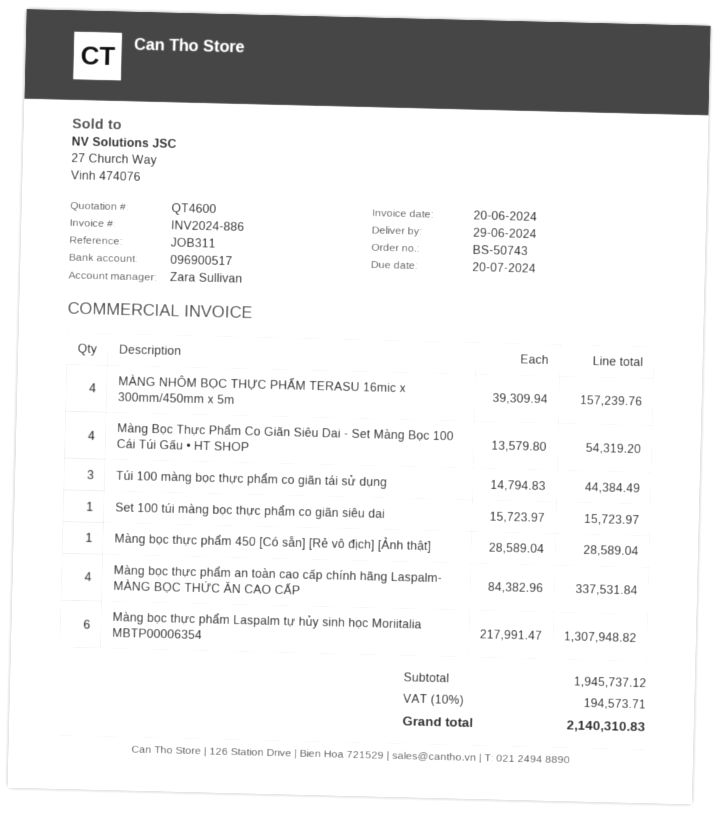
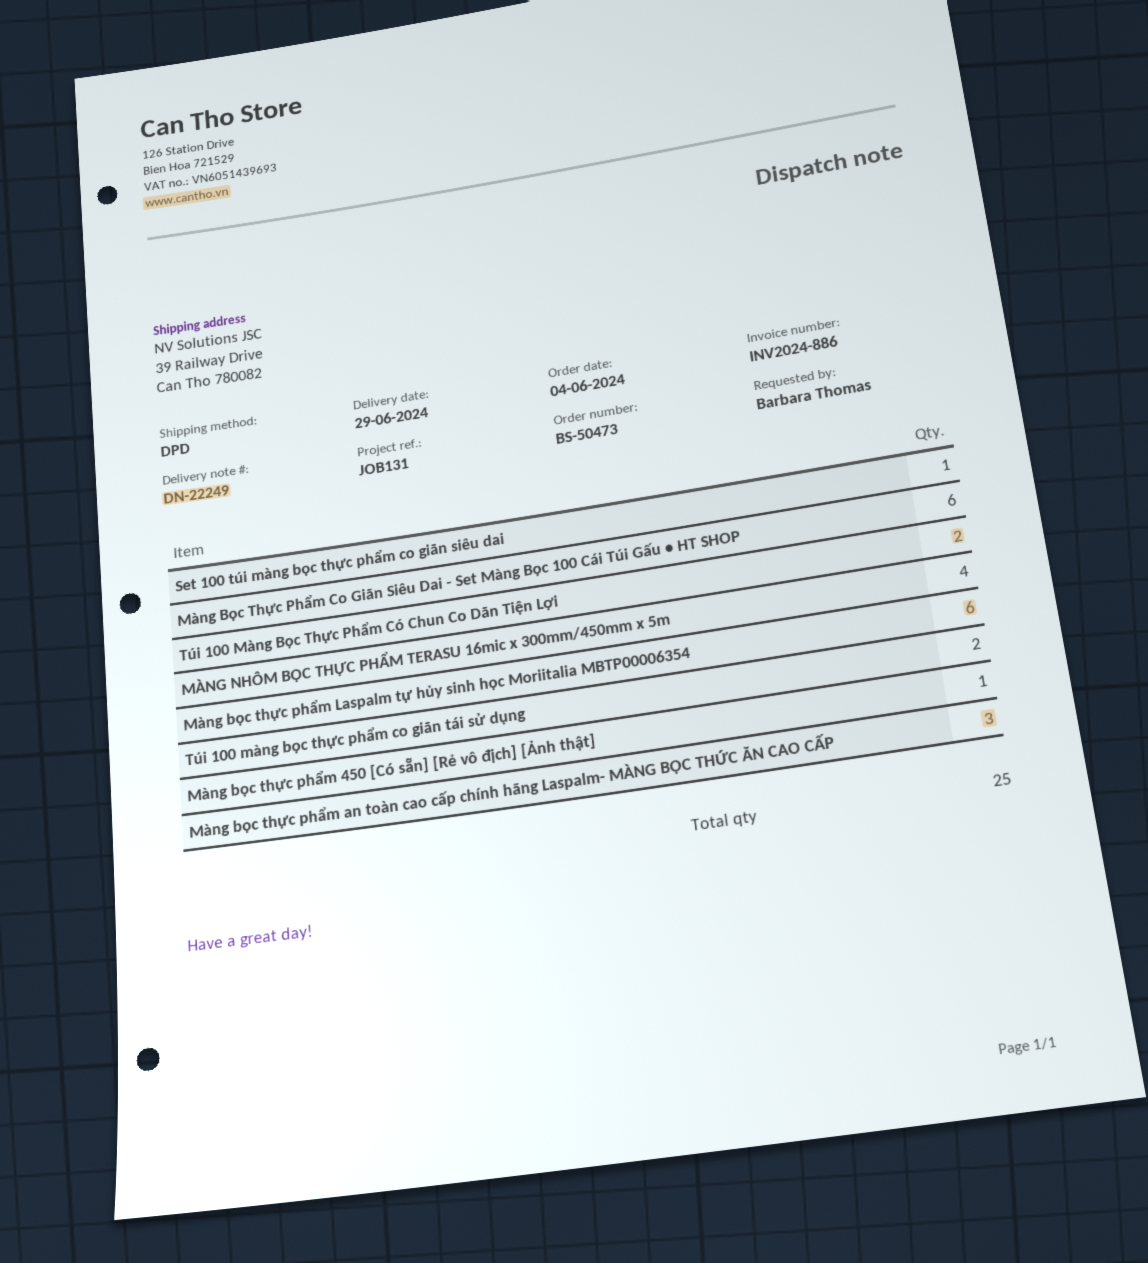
order number: BS-50743 -> BS-50473
reference: JOB311 -> JOB131
Màng Bọc Thực Phẩm Co Giãn Siêu Dai - Set Màng Bọc 100 Cái Túi Gấu • HT SHOP: 4 -> 6
Túi 100 màng bọc thực phẩm co giãn tái sử dụng: 3 -> 2
Màng bọc thực phẩm an toàn cao cấp chính hãng Laspalm- MÀNG BỌC THỨC ĂN CAO CẤP: 4 -> 3
Túi 100 Màng Bọc Thực Phẩm Có Chun Co Dãn Tiện Lợi: none -> 2

